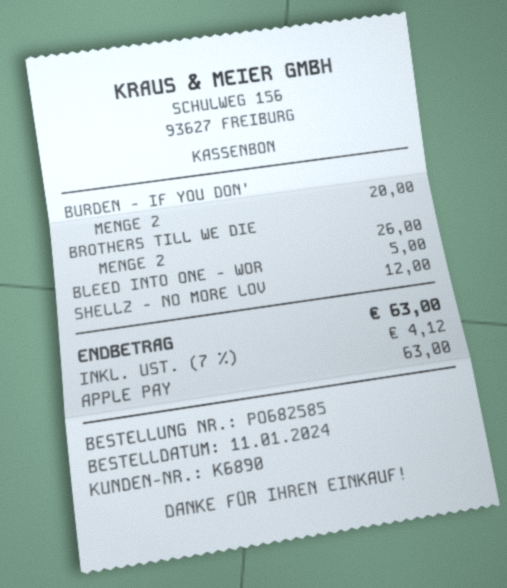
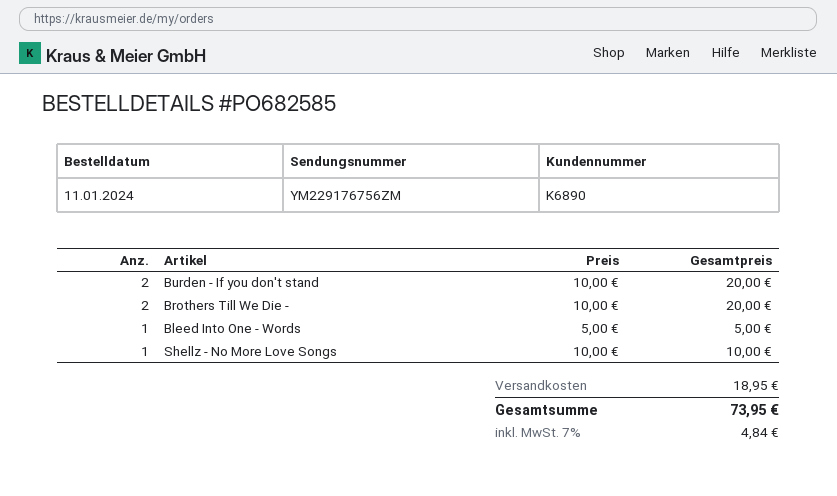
BROTHERS TILL WE DIE: 2 for 26.00 -> 2 for 20.00
SHELLZ - NO MORE LOV: 1 for 12.00 -> 1 for 10.00
shipping: none -> 18.95
tax: 7% = 4.12 -> 7% = 4.84
total: 63.00 -> 73.95

